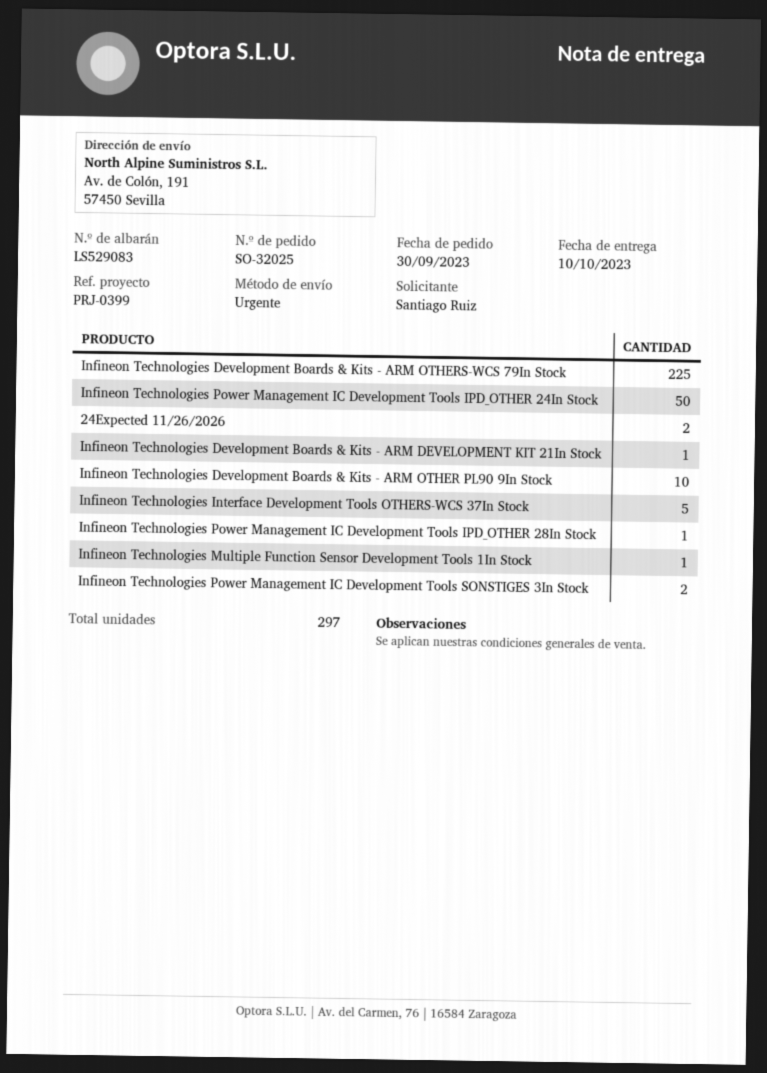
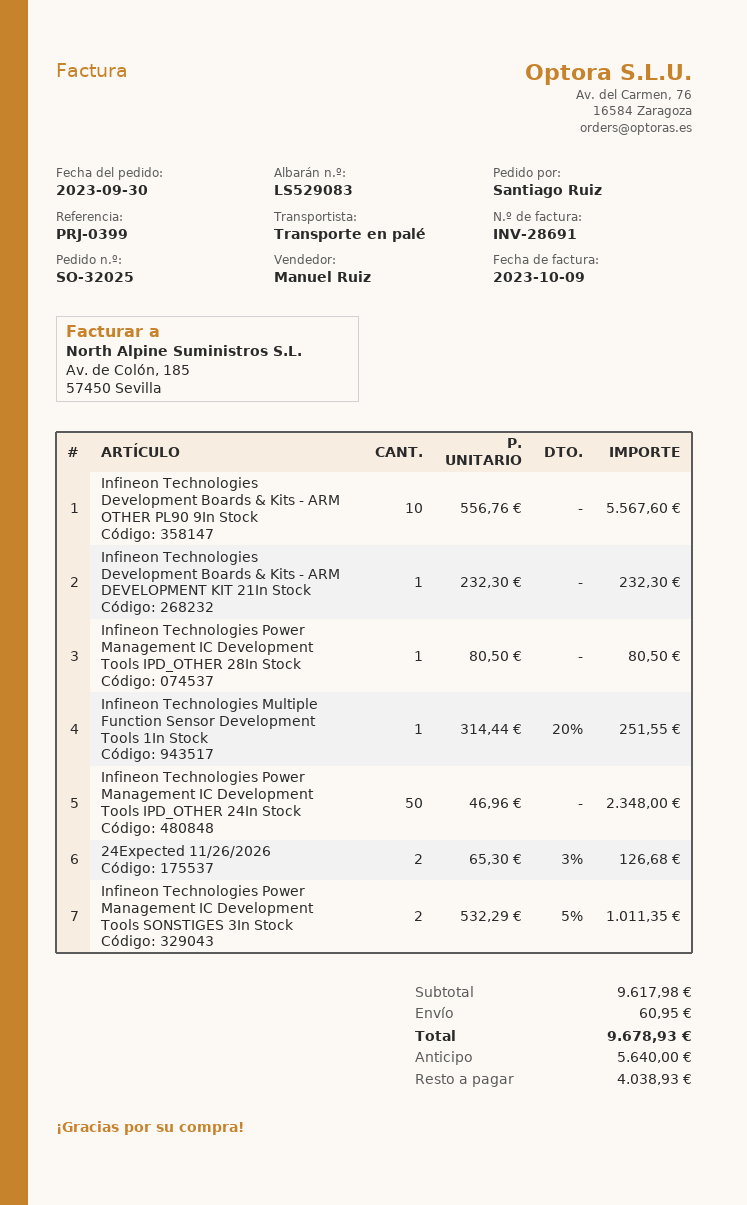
shipping method: express -> pallet freight
Infineon Technologies Development Boards & Kits - ARM OTHERS-WCS 79In Stock: 225 -> none
Infineon Technologies Interface Development Tools OTHERS-WCS 37In Stock: 5 -> none

